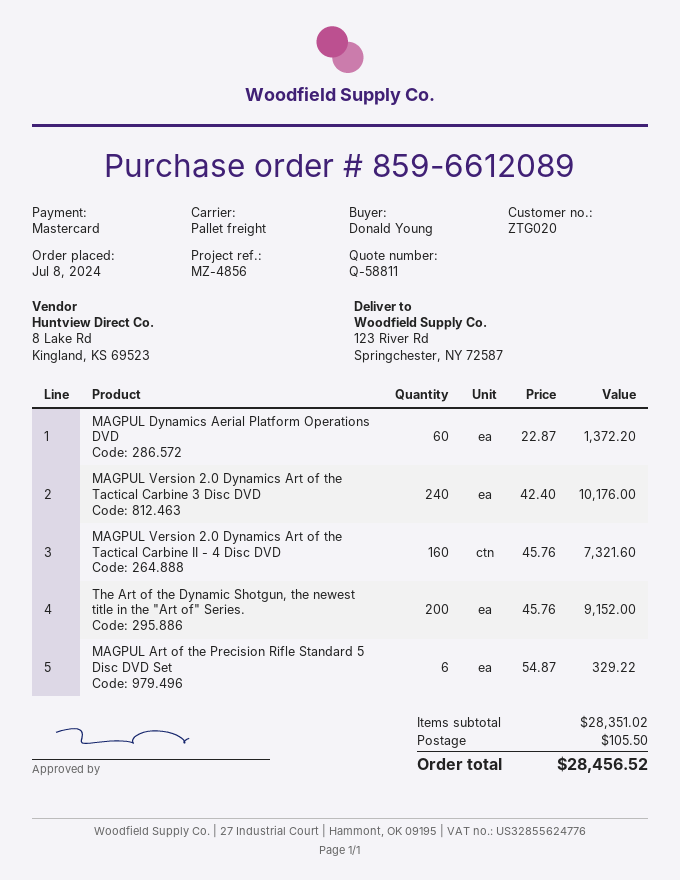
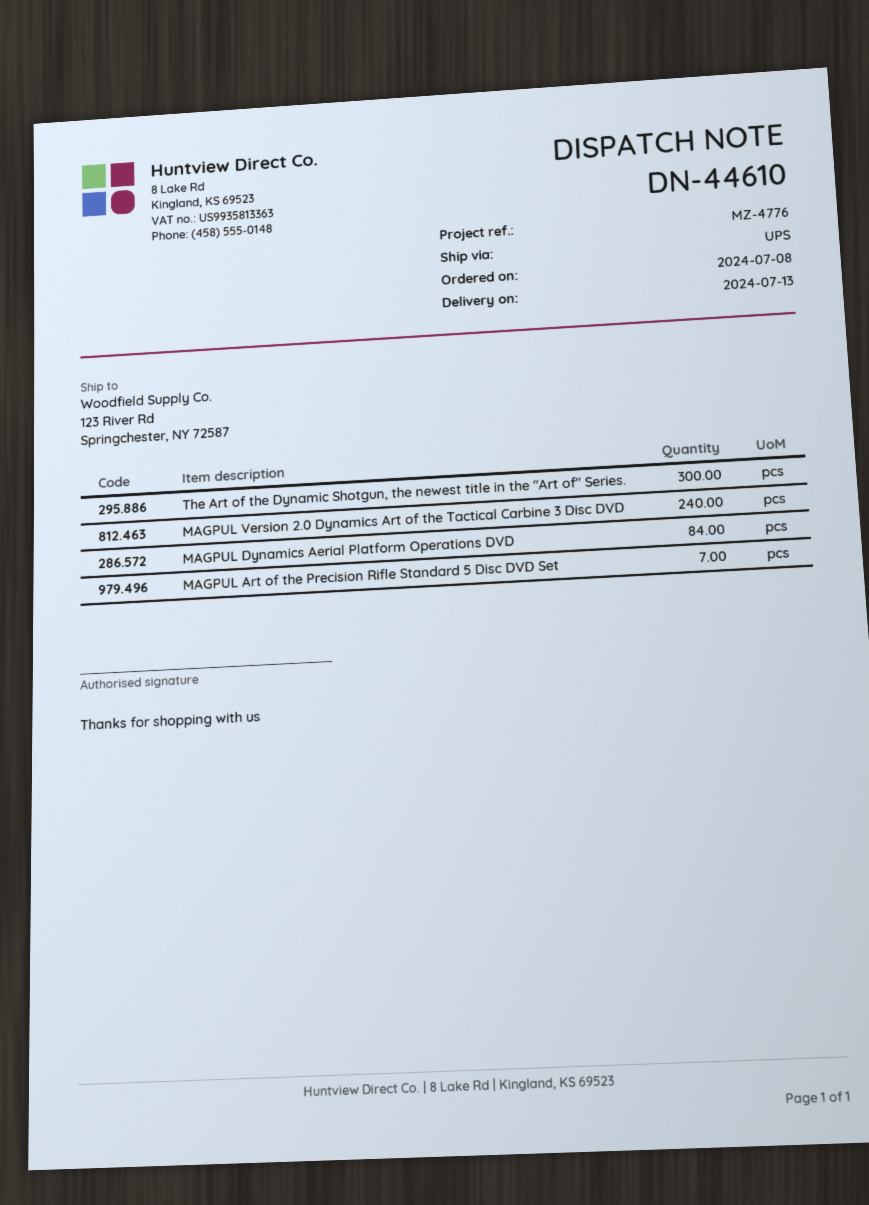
reference: MZ-4856 -> MZ-4776
shipping method: pallet freight -> UPS
MAGPUL Dynamics Aerial Platform Operations DVD: 60 -> 84
MAGPUL Version 2.0 Dynamics Art of the Tactical Carbine II - 4 Disc DVD: 160 -> none
The Art of the Dynamic Shotgun, the newest title in the "Art of" Series.: 200 -> 300
MAGPUL Art of the Precision Rifle Standard 5 Disc DVD Set: 6 -> 7

